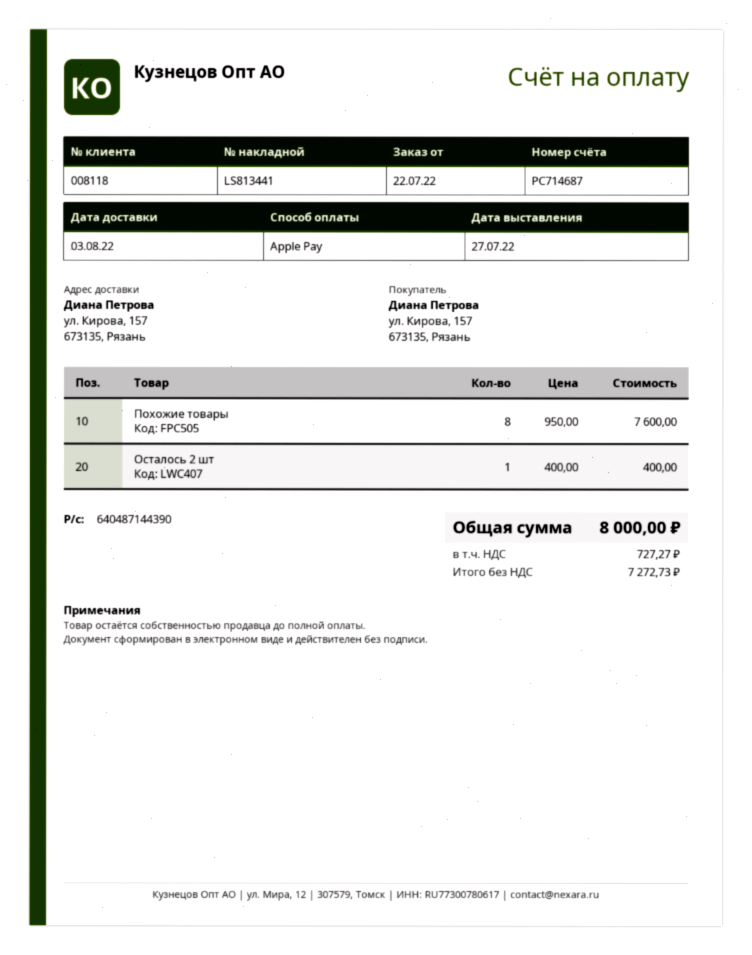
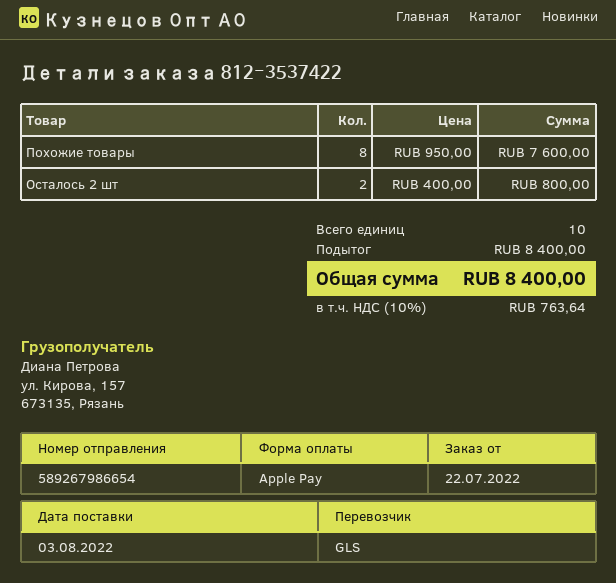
Осталось 2 шт: 1 x 400.00 = 400.00 -> 2 x 400.00 = 800.00
tax: 727.27 -> 763.64
total: 8000.00 -> 8400.00

